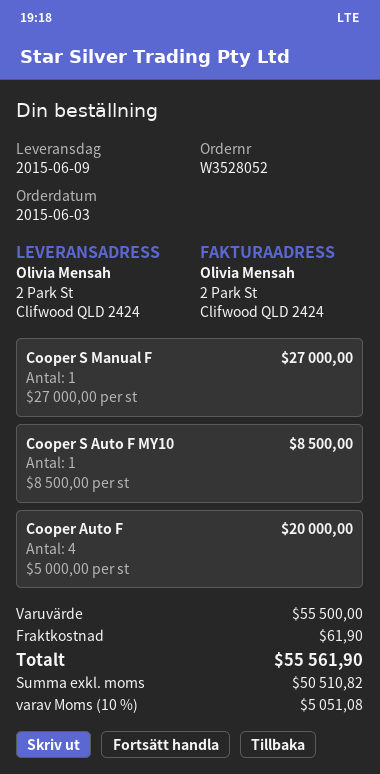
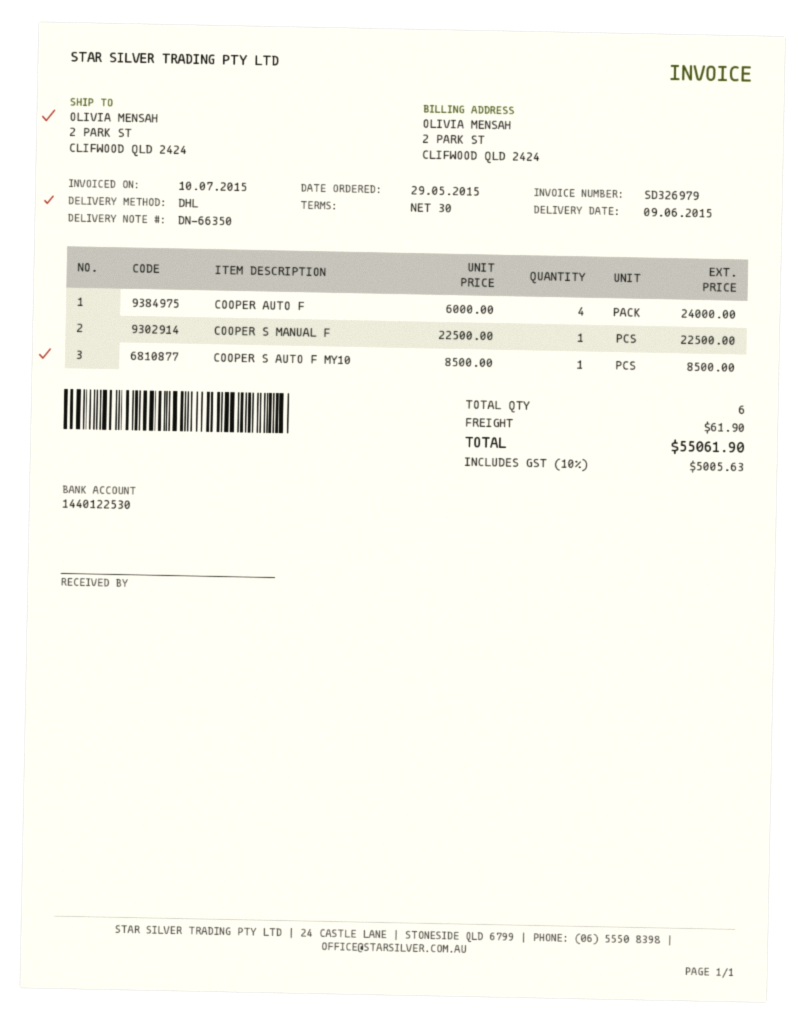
order date: 2015-06-03 -> 2015-05-29
Cooper S Manual F: 1 x 27000.00 = 27000.00 -> 1 x 22500.00 = 22500.00
Cooper Auto F: 4 x 5000.00 = 20000.00 -> 4 x 6000.00 = 24000.00
tax: 10% = 5051.08 -> 10% = 5005.63
total: 55561.90 -> 55061.90

